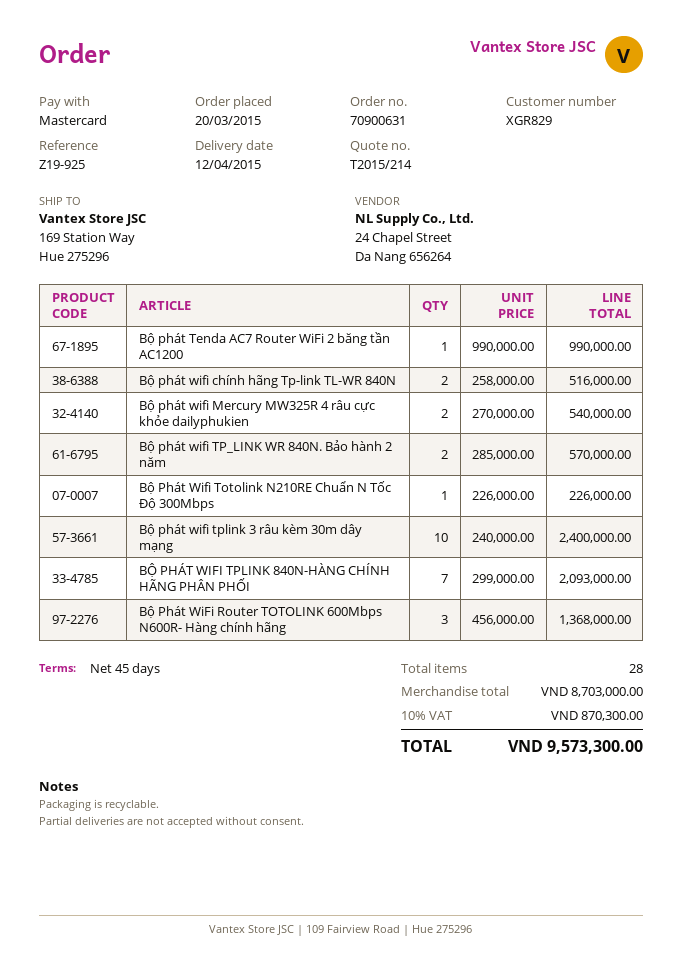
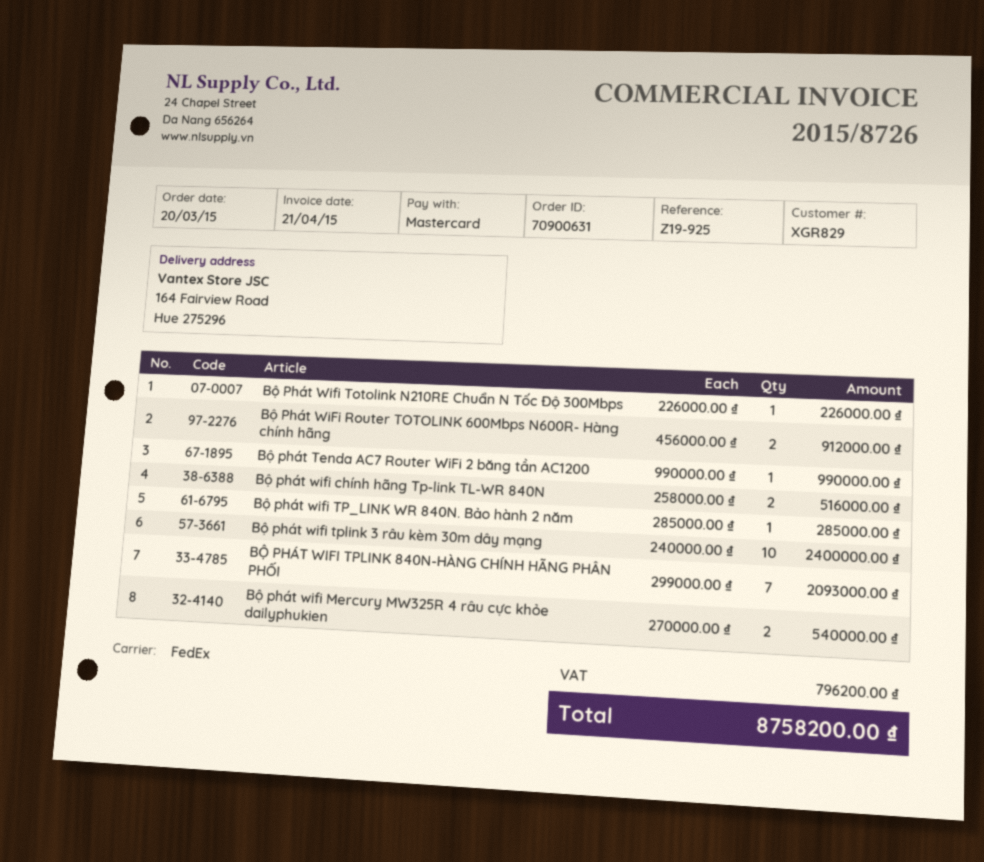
ship to: 169 Station Way, Hue 275296 -> 164 Fairview Road, Hue 275296
Bộ phát wifi TP_LINK WR 840N. Bảo hành 2 năm: 2 x 285000.00 = 570000.00 -> 1 x 285000.00 = 285000.00
Bộ Phát WiFi Router TOTOLINK 600Mbps N600R- Hàng chính hãng: 3 x 456000.00 = 1368000.00 -> 2 x 456000.00 = 912000.00
tax: 870300.00 -> 796200.00
total: 9573300.00 -> 8758200.00

